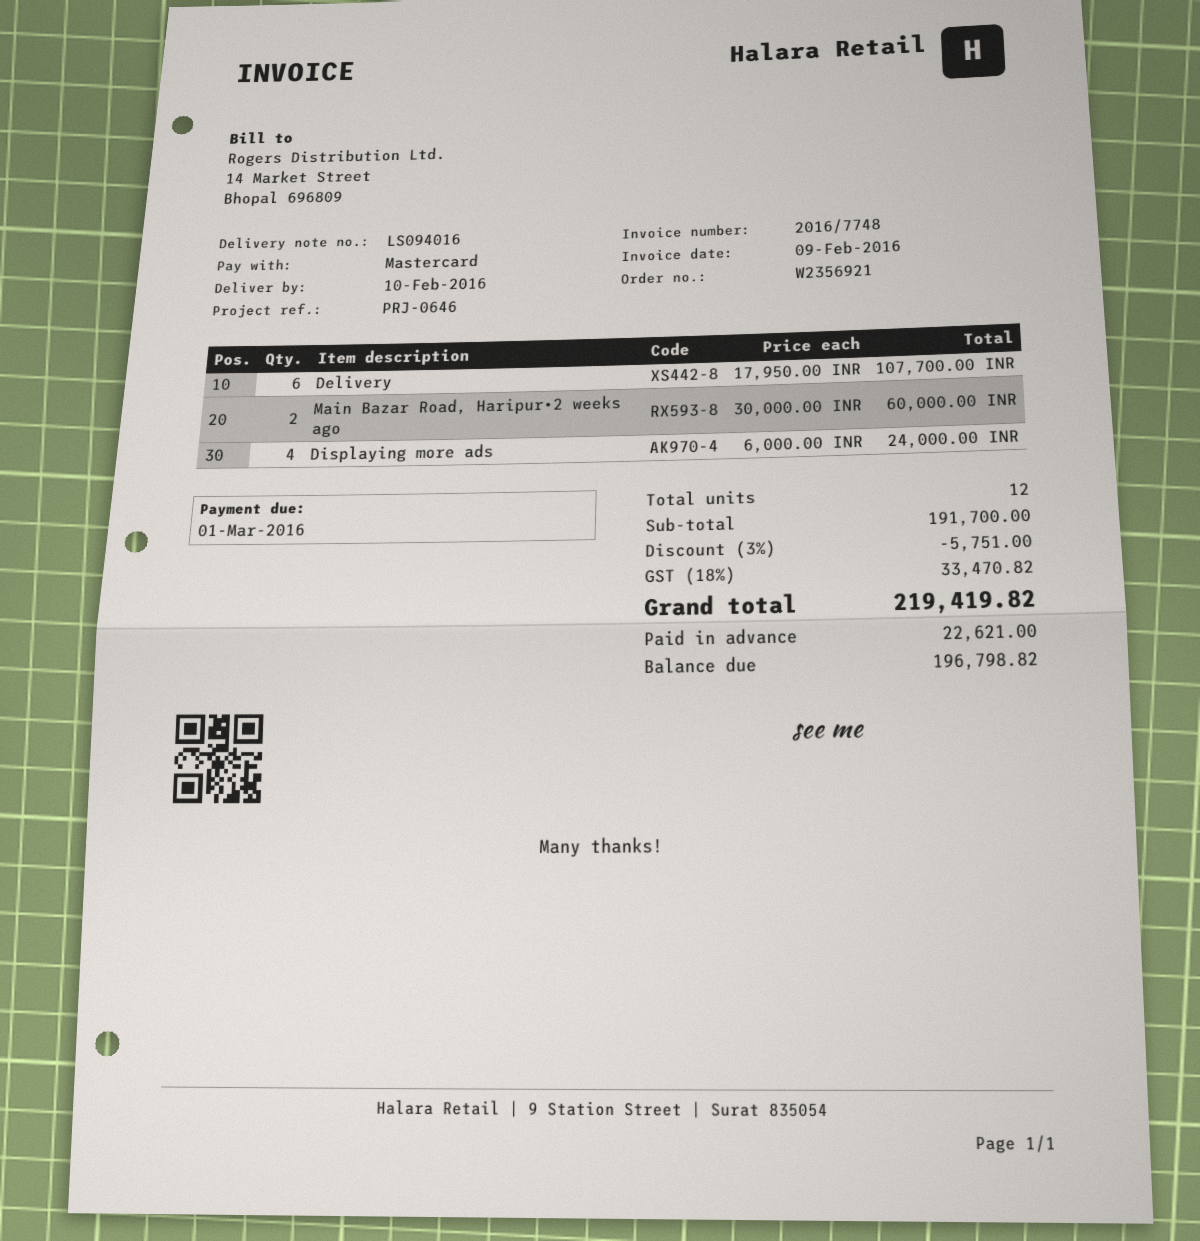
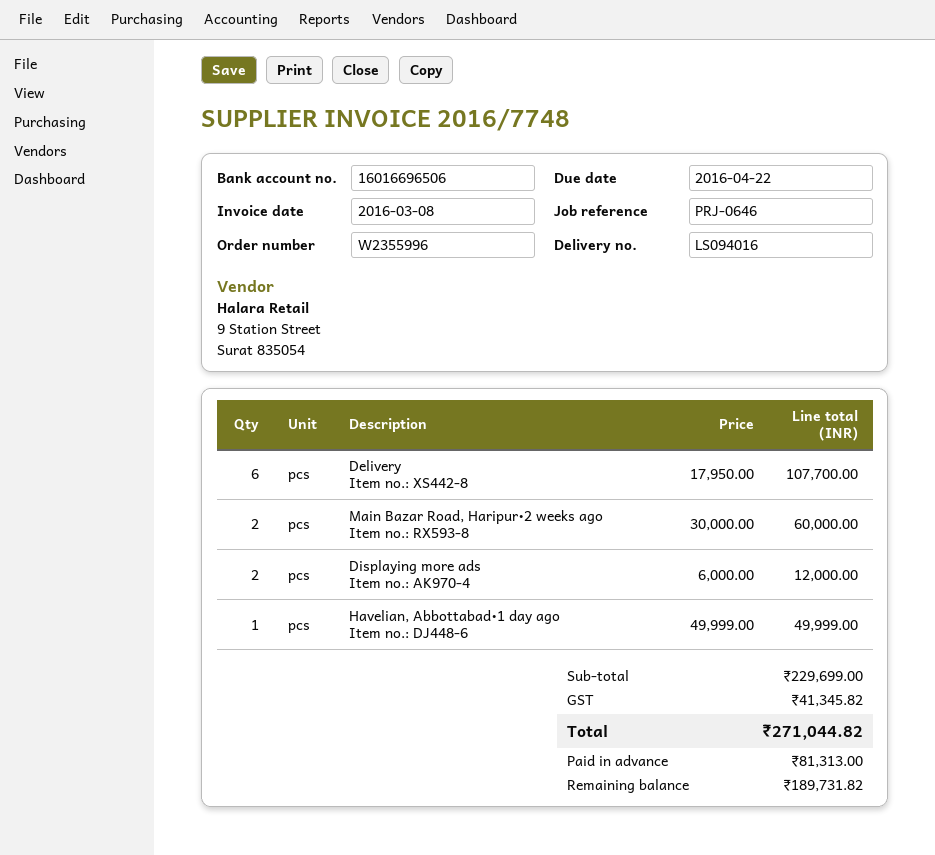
order number: W2356921 -> W2355996
invoice date: 2016-02-09 -> 2016-03-08
due date: 2016-03-01 -> 2016-04-22
Displaying more ads: 4 x 6000.00 = 24000.00 -> 2 x 6000.00 = 12000.00
Havelian, Abbottabad•1 day ago: none -> 1 x 49999.00 = 49999.00
subtotal: 191700.00 -> 229699.00
discount: 3% = 5751.00 -> none
tax: 33470.82 -> 41345.82
total: 219419.82 -> 271044.82
deposit: 22621.00 -> 81313.00
balance: 196798.82 -> 189731.82

